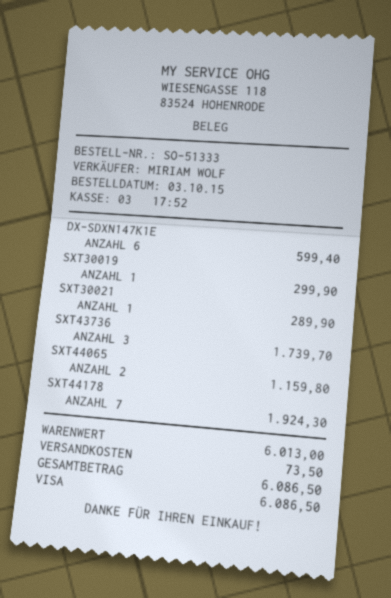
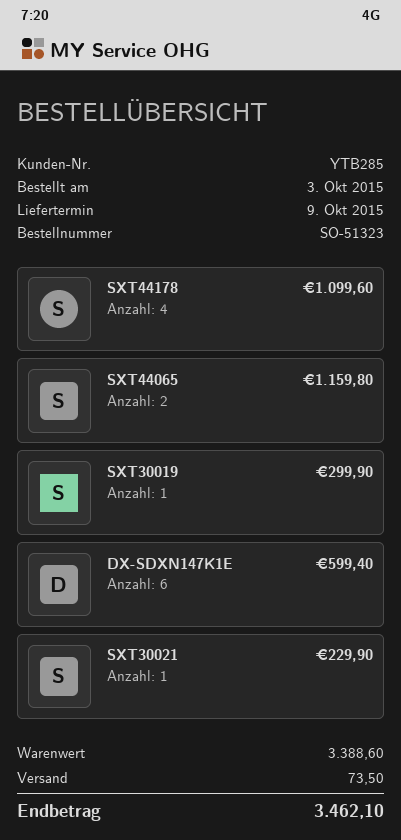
order number: SO-51333 -> SO-51323
SXT30021: 1 for 289.90 -> 1 for 229.90
SXT43736: 3 for 1739.70 -> none
SXT44178: 7 for 1924.30 -> 4 for 1099.60
subtotal: 6013.00 -> 3388.60
total: 6086.50 -> 3462.10

